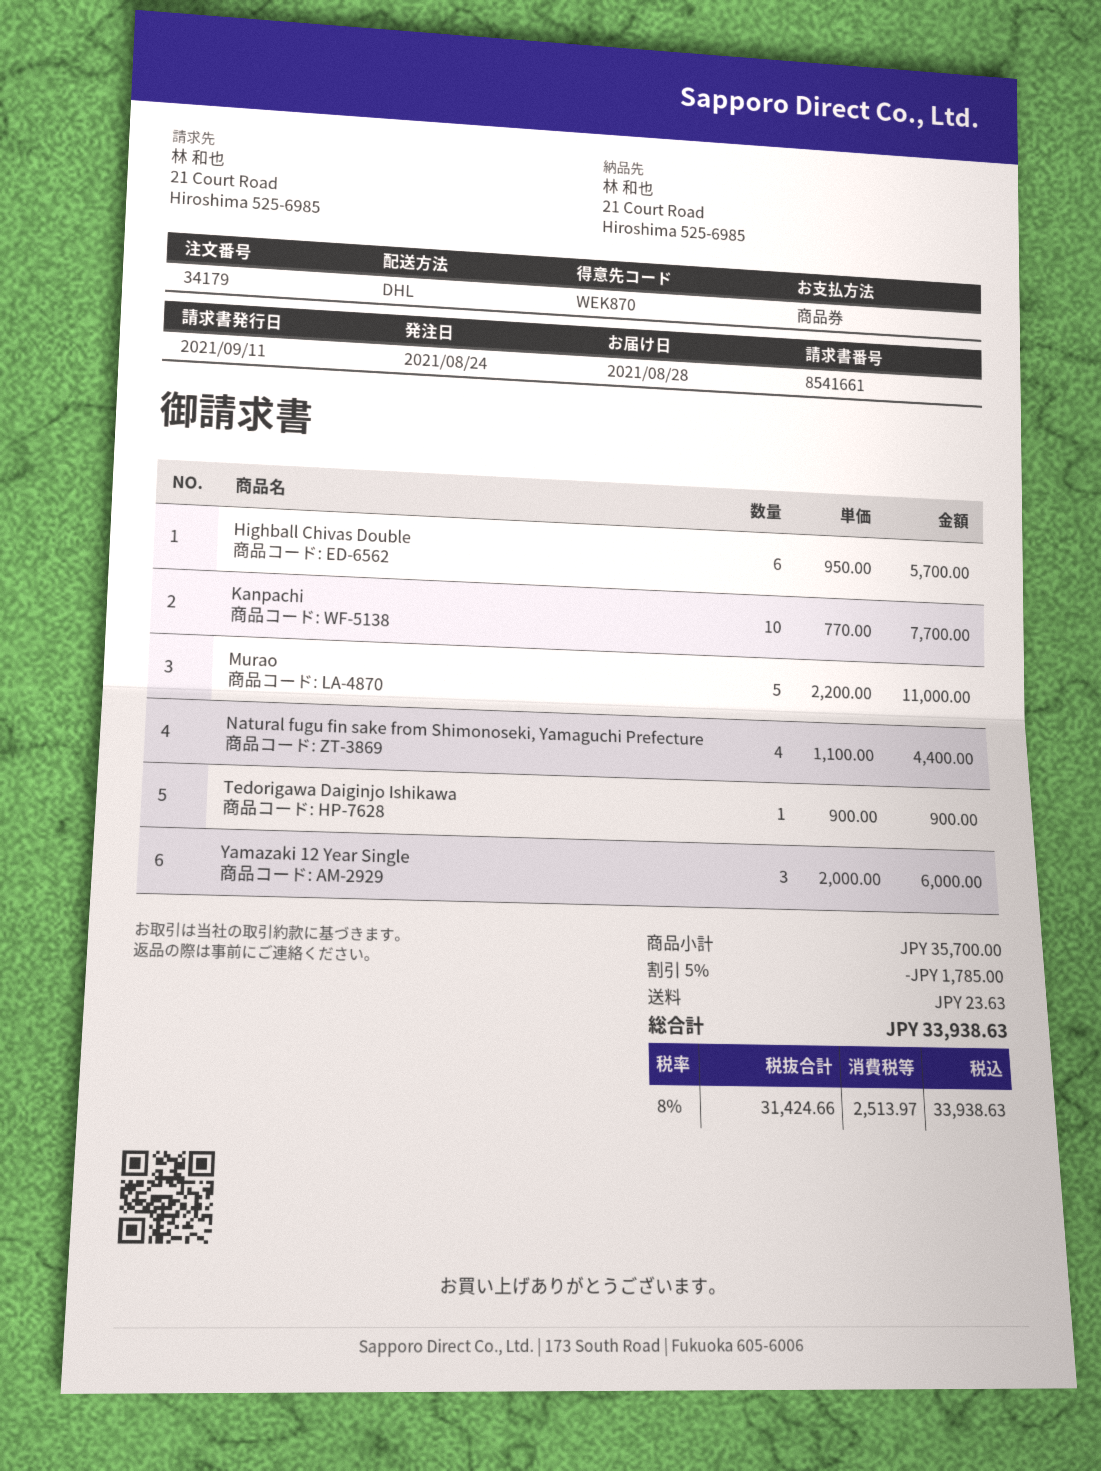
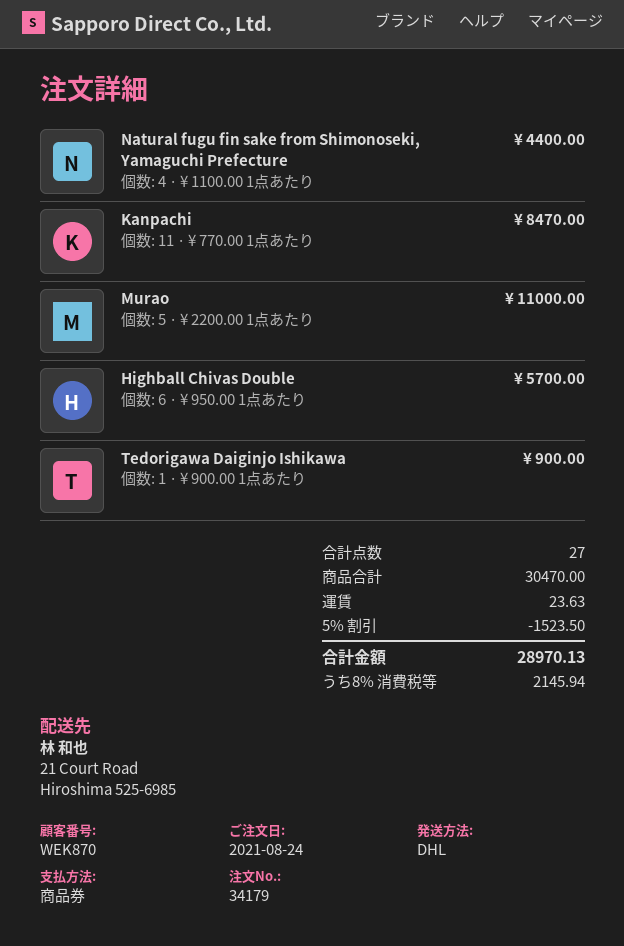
Kanpachi: 10 x 770.00 = 7700.00 -> 11 x 770.00 = 8470.00
Yamazaki 12 Year Single: 3 x 2000.00 = 6000.00 -> none
subtotal: 35700.00 -> 30470.00
discount: 5% = 1785.00 -> 5% = 1523.50
tax: 8% = 2513.97 -> 8% = 2145.94
total: 33938.63 -> 28970.13

